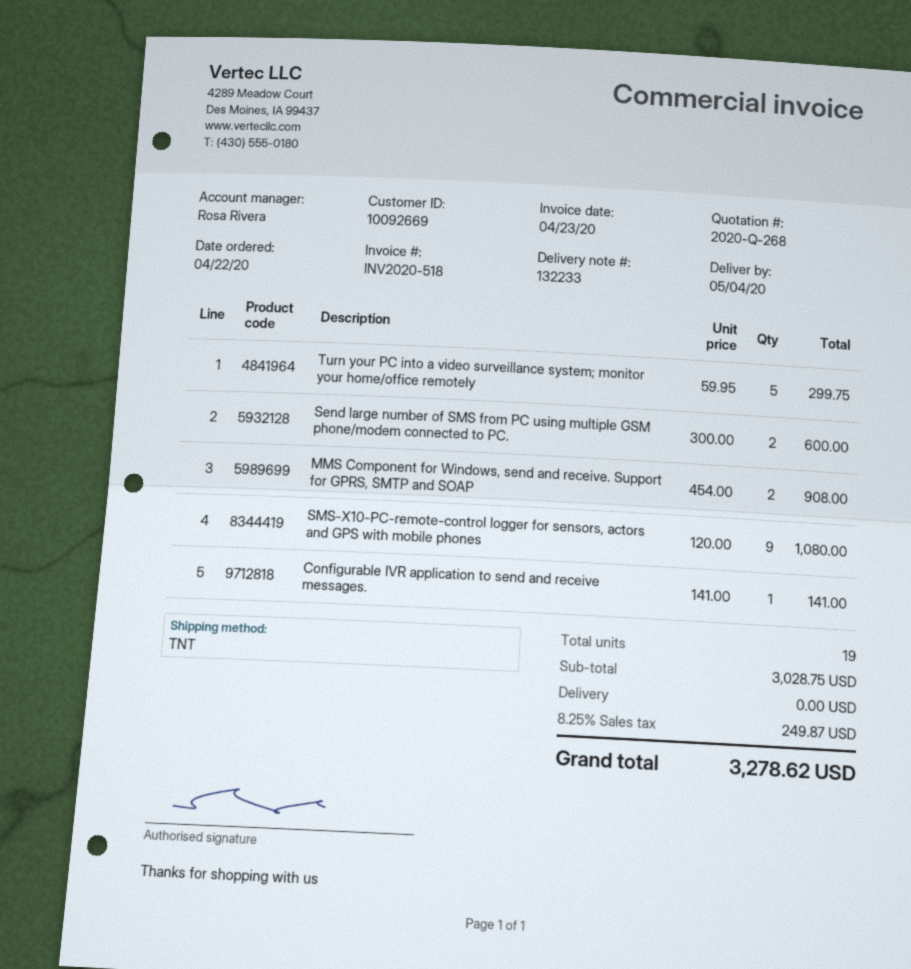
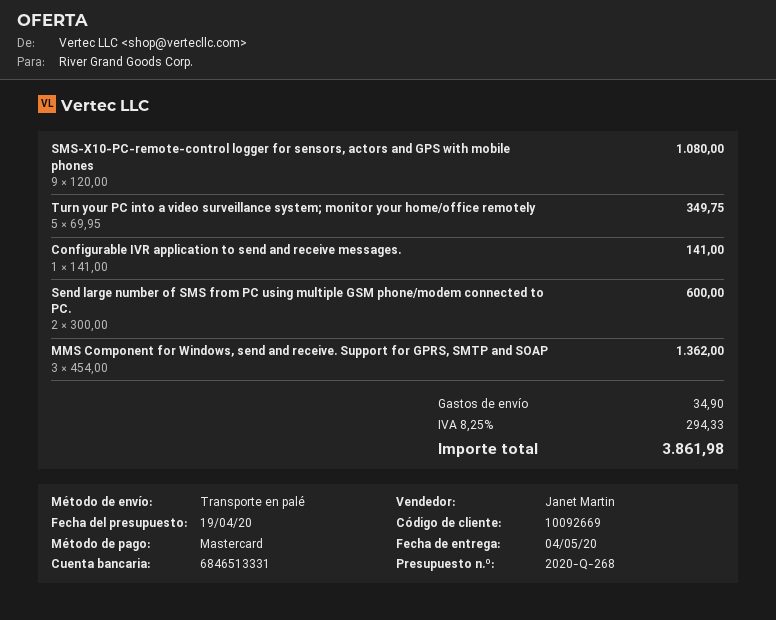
sales rep: Rosa Rivera -> Janet Martin
shipping method: TNT -> pallet freight
Turn your PC into a video surveillance system; monitor your home/office remotely: 5 x 59.95 = 299.75 -> 5 x 69.95 = 349.75
MMS Component for Windows, send and receive. Support for GPRS, SMTP and SOAP: 2 x 454.00 = 908.00 -> 3 x 454.00 = 1362.00
shipping: 0.00 -> 34.90
tax: 8.25% = 249.87 -> 8.25% = 294.33
total: 3278.62 -> 3861.98

